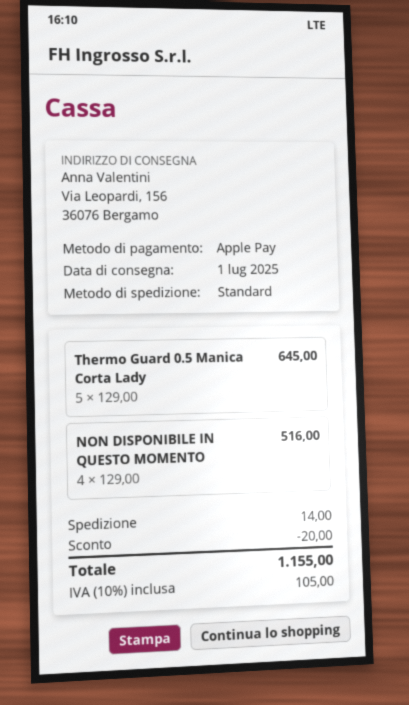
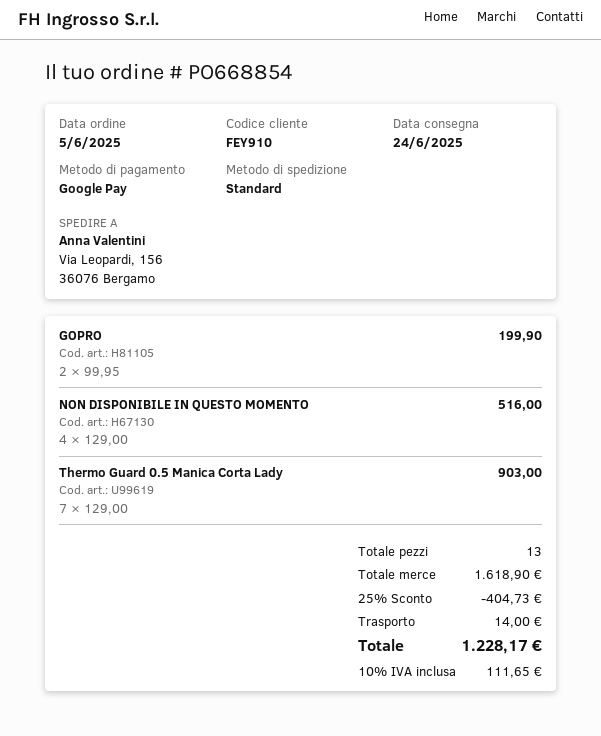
delivery date: 2025-07-01 -> 2025-06-24
payment method: Apple Pay -> Google Pay
Thermo Guard 0.5 Manica Corta Lady: 5 x 129.00 = 645.00 -> 7 x 129.00 = 903.00
GOPRO: none -> 2 x 99.95 = 199.90
discount: 20.00 -> 404.73
tax: 10% = 105.00 -> 10% = 111.65
total: 1155.00 -> 1228.17

